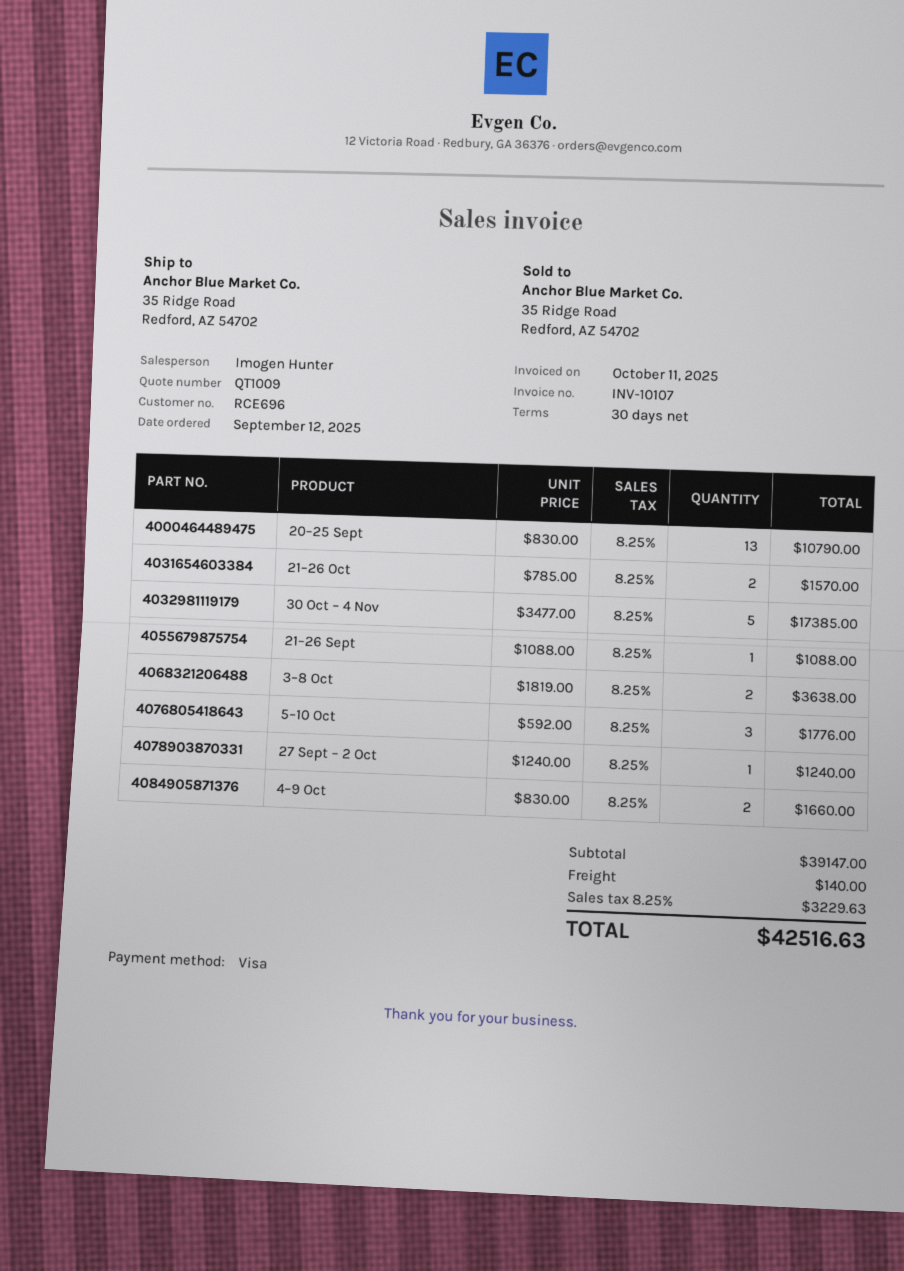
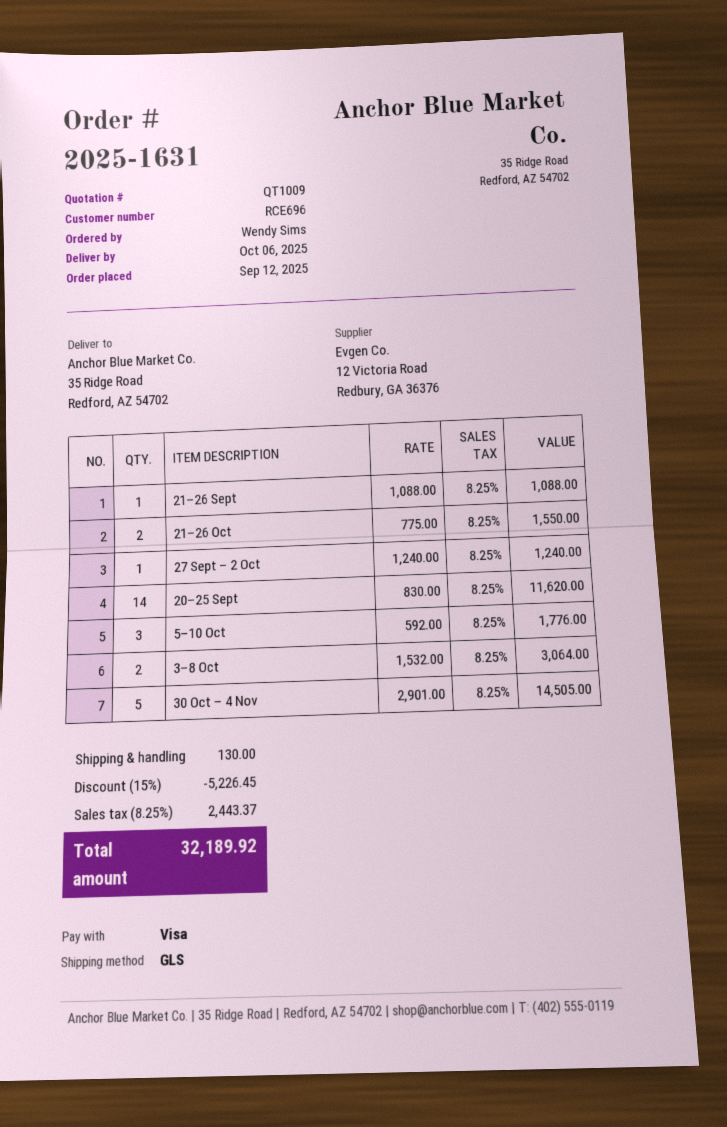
20–25 Sept: 13 x 830.00 = 10790.00 -> 14 x 830.00 = 11620.00
21–26 Oct: 2 x 785.00 = 1570.00 -> 2 x 775.00 = 1550.00
30 Oct – 4 Nov: 5 x 3477.00 = 17385.00 -> 5 x 2901.00 = 14505.00
3–8 Oct: 2 x 1819.00 = 3638.00 -> 2 x 1532.00 = 3064.00
4–9 Oct: 2 x 830.00 = 1660.00 -> none
discount: none -> 15% = 5226.45
shipping: 140.00 -> 130.00
tax: 8.25% = 3229.63 -> 8.25% = 2443.37
total: 42516.63 -> 32189.92

